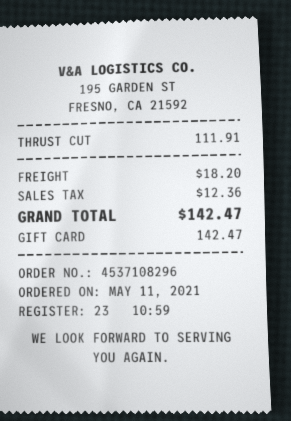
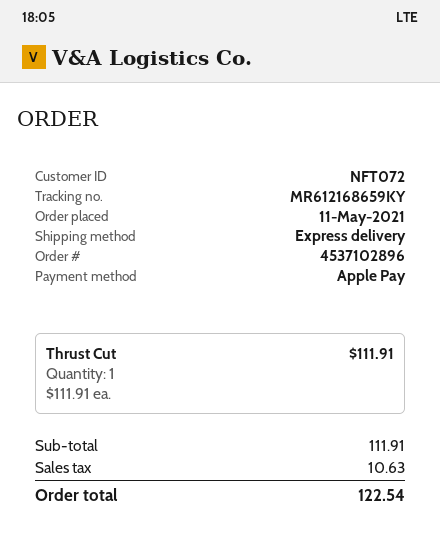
order number: 4537108296 -> 4537102896
payment method: gift card -> Apple Pay
shipping: 18.20 -> none
tax: 12.36 -> 10.63
total: 142.47 -> 122.54

